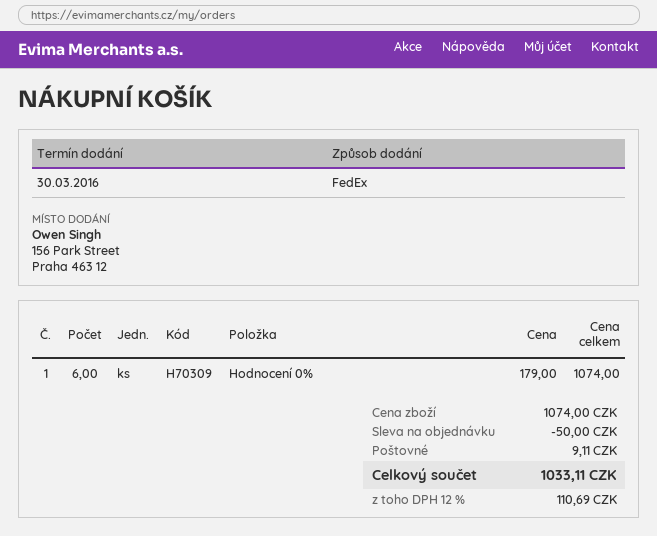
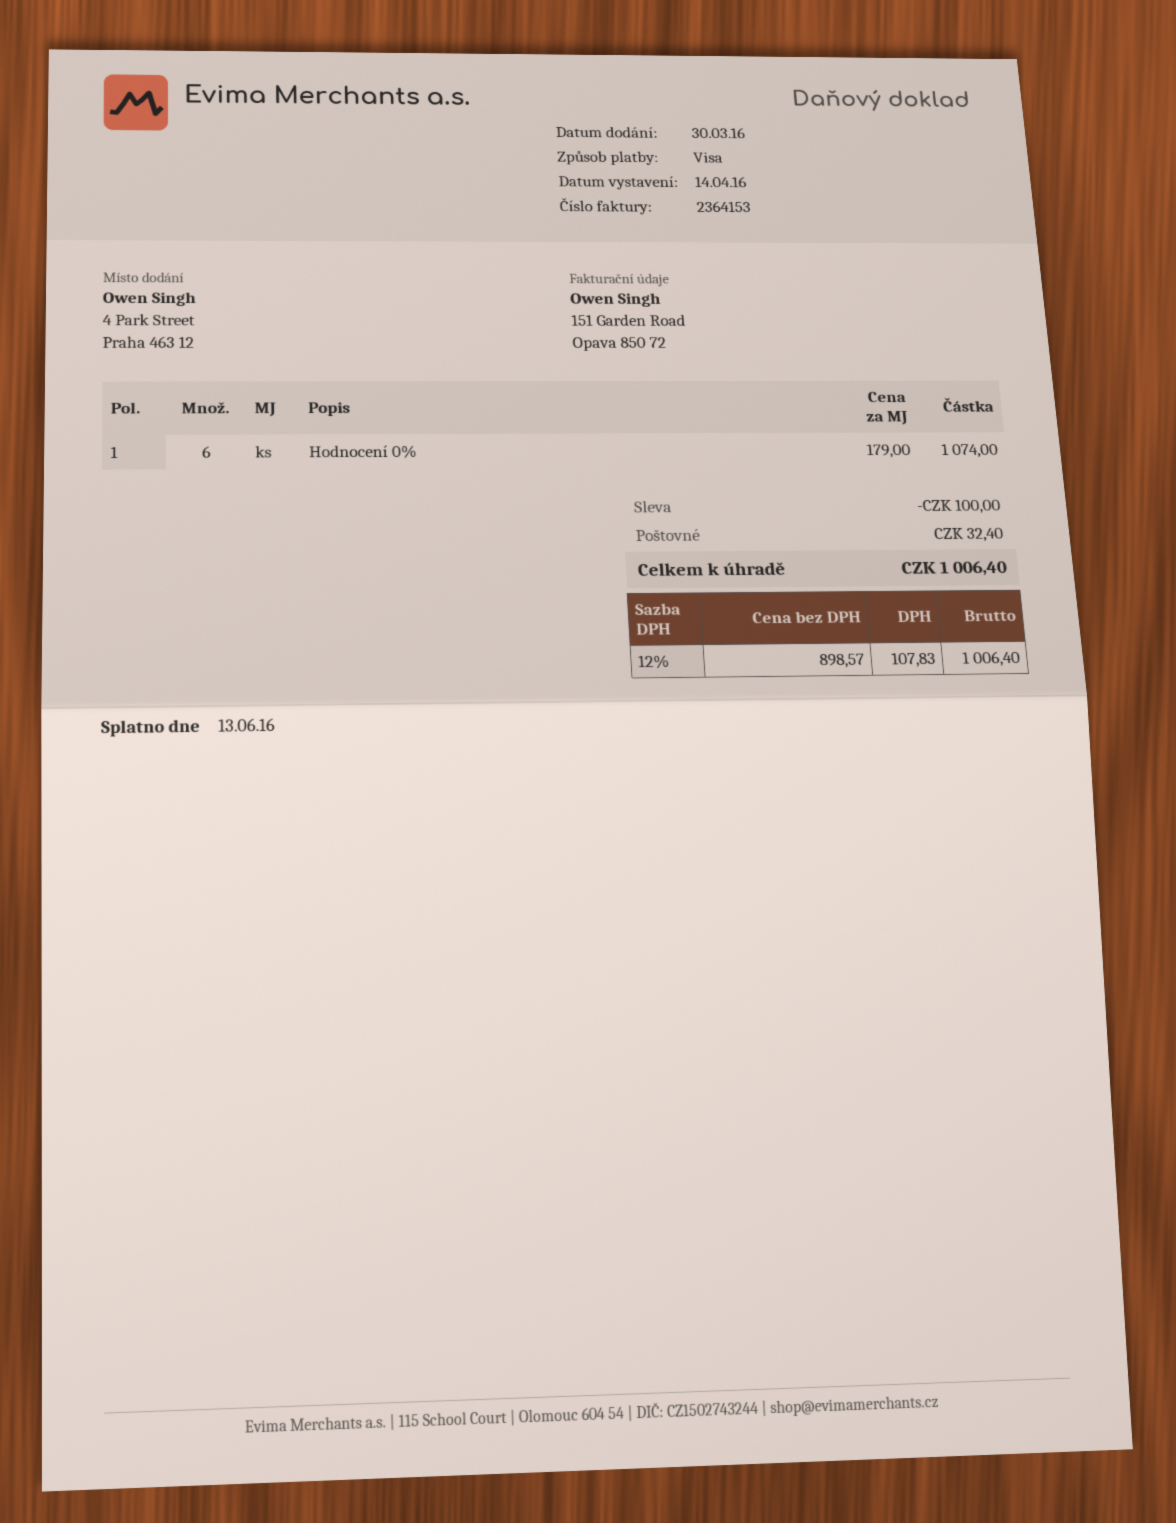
ship to: 156 Park Street, Praha 463 12 -> 4 Park Street, Praha 463 12
discount: 50.00 -> 100.00
shipping: 9.11 -> 32.40
tax: 12% = 110.69 -> 12% = 107.83
total: 1033.11 -> 1006.40

